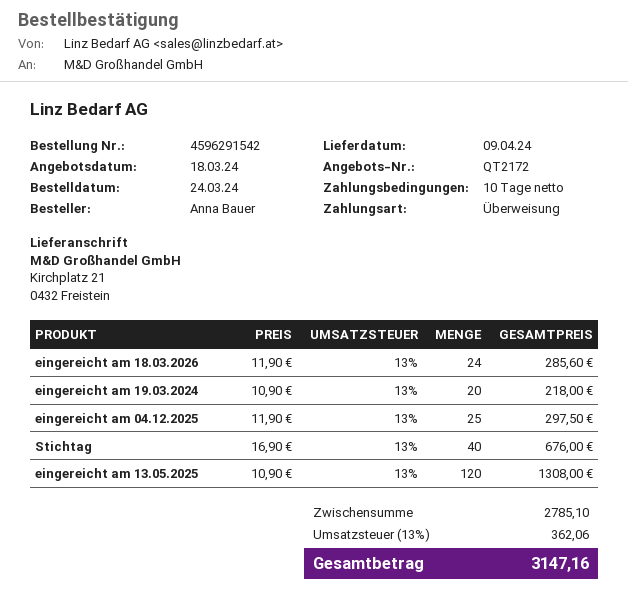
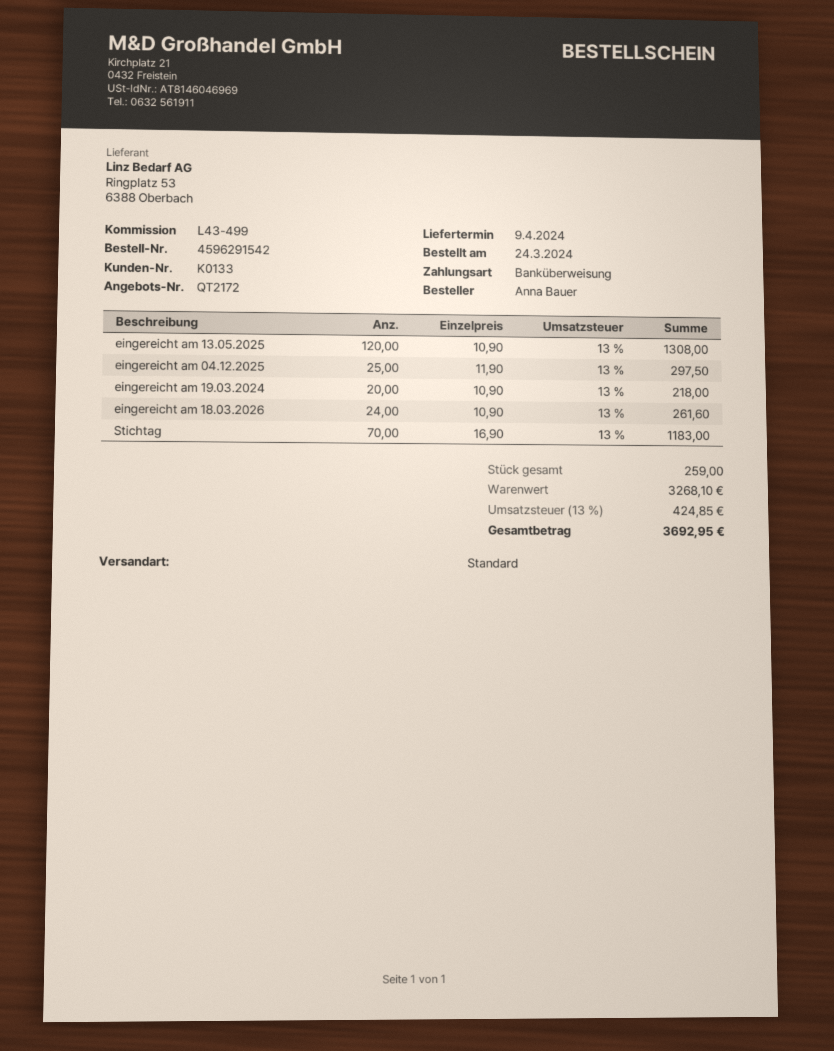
eingereicht am 18.03.2026: 24 x 11.90 = 285.60 -> 24 x 10.90 = 261.60
Stichtag: 40 x 16.90 = 676.00 -> 70 x 16.90 = 1183.00
subtotal: 2785.10 -> 3268.10
tax: 13% = 362.06 -> 13% = 424.85
total: 3147.16 -> 3692.95

